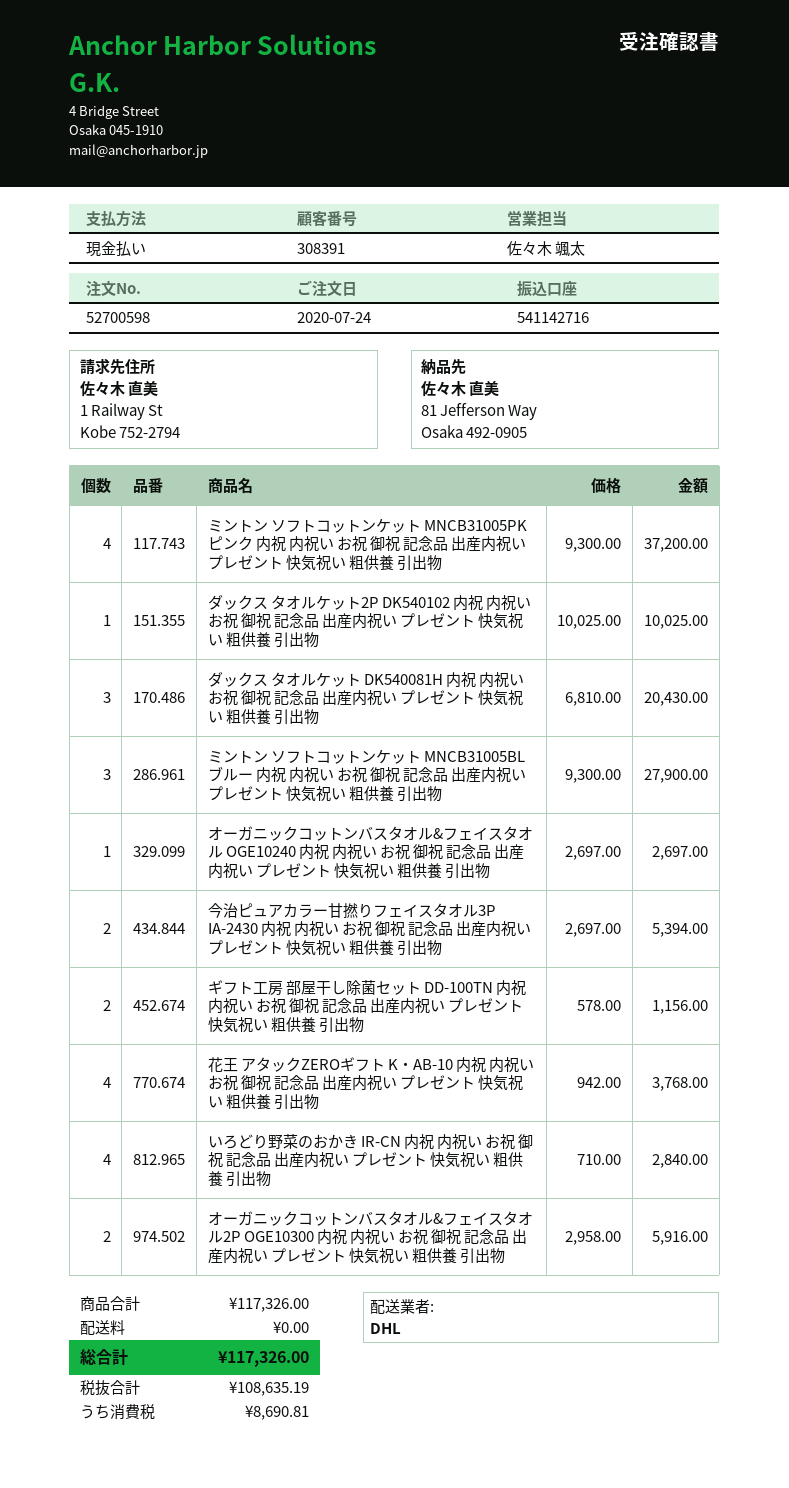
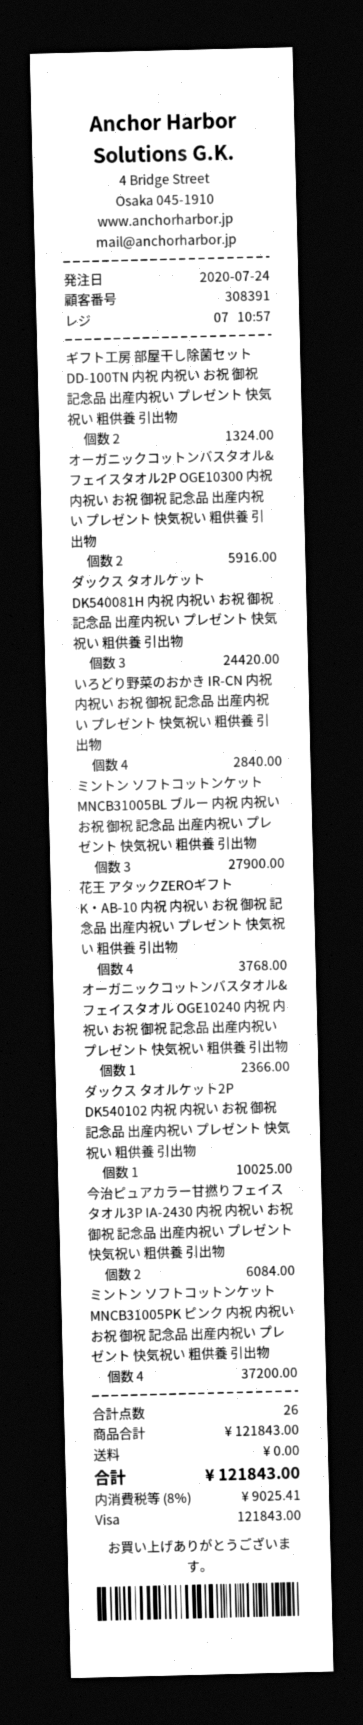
payment method: cash -> Visa
ダックス タオルケット DK540081H 内祝 内祝い お祝 御祝 記念品 出産内祝い プレゼント 快気祝い 粗供養 引出物: 3 for 20430.00 -> 3 for 24420.00
オーガニックコットンバスタオル&フェイスタオル OGE10240 内祝 内祝い お祝 御祝 記念品 出産内祝い プレゼント 快気祝い 粗供養 引出物: 1 for 2697.00 -> 1 for 2366.00
今治ピュアカラー甘撚りフェイスタオル3P IA-2430 内祝 内祝い お祝 御祝 記念品 出産内祝い プレゼント 快気祝い 粗供養 引出物: 2 for 5394.00 -> 2 for 6084.00
ギフト工房 部屋干し除菌セット DD-100TN 内祝 内祝い お祝 御祝 記念品 出産内祝い プレゼント 快気祝い 粗供養 引出物: 2 for 1156.00 -> 2 for 1324.00
subtotal: 117326.00 -> 121843.00
tax: 8690.81 -> 9025.41
total: 117326.00 -> 121843.00

